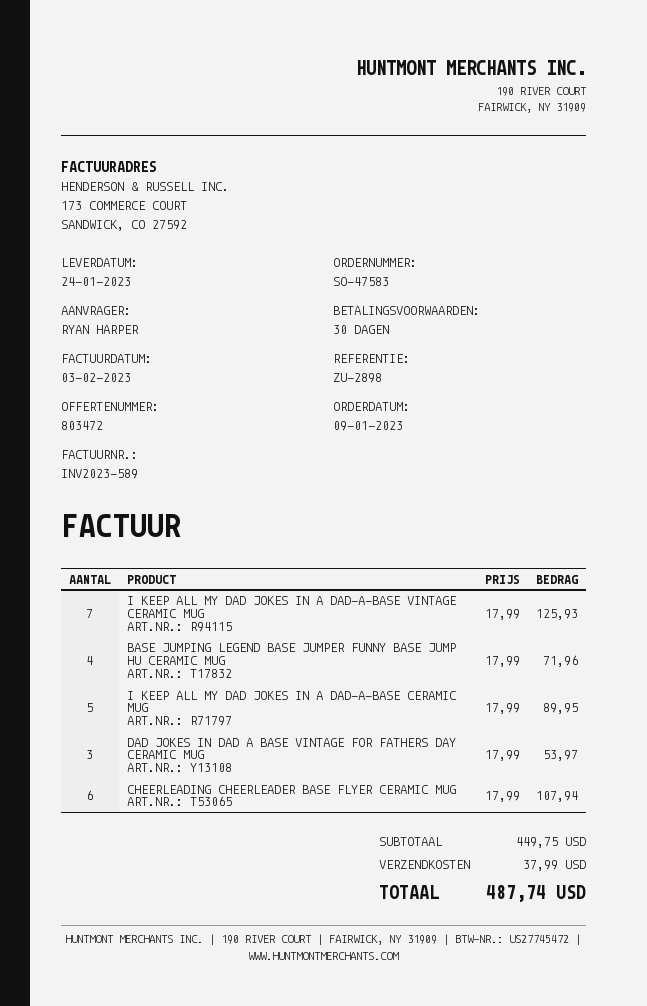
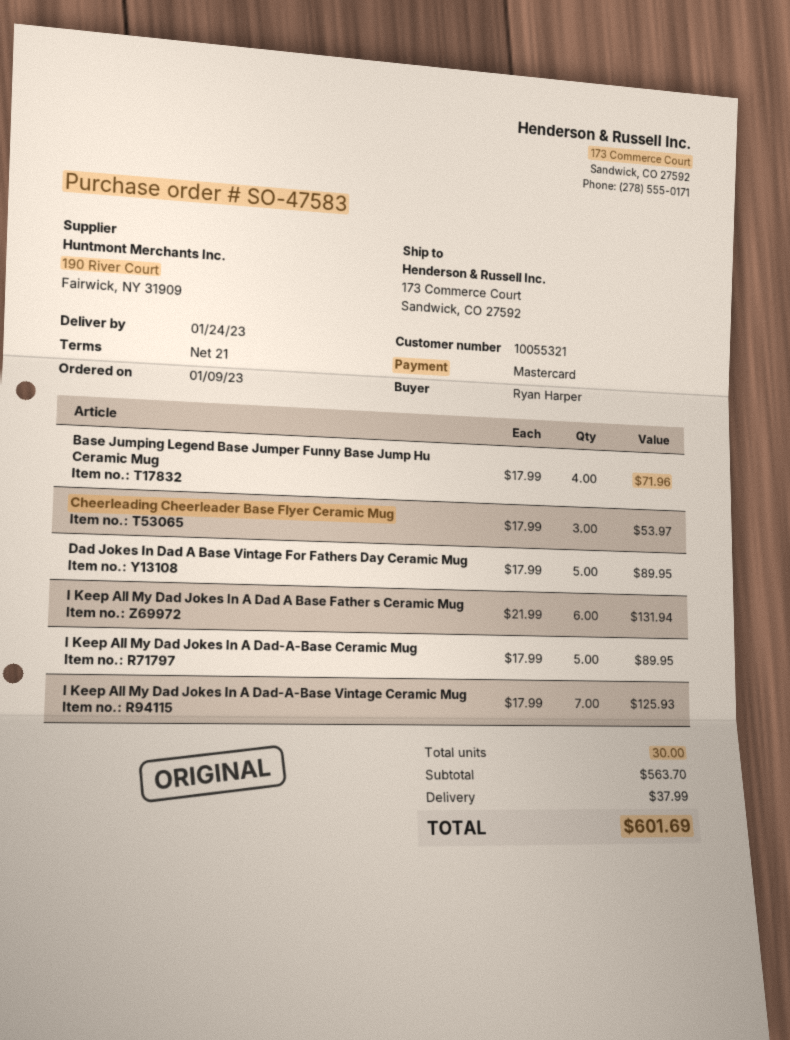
payment terms: 30 days -> 21 days
DAD JOKES IN DAD A BASE VINTAGE FOR FATHERS DAY CERAMIC MUG: 3 x 17.99 = 53.97 -> 5 x 17.99 = 89.95
CHEERLEADING CHEERLEADER BASE FLYER CERAMIC MUG: 6 x 17.99 = 107.94 -> 3 x 17.99 = 53.97
I Keep All My Dad Jokes In A Dad A Base Father s Ceramic Mug: none -> 6 x 21.99 = 131.94
subtotal: 449.75 -> 563.70
total: 487.74 -> 601.69

